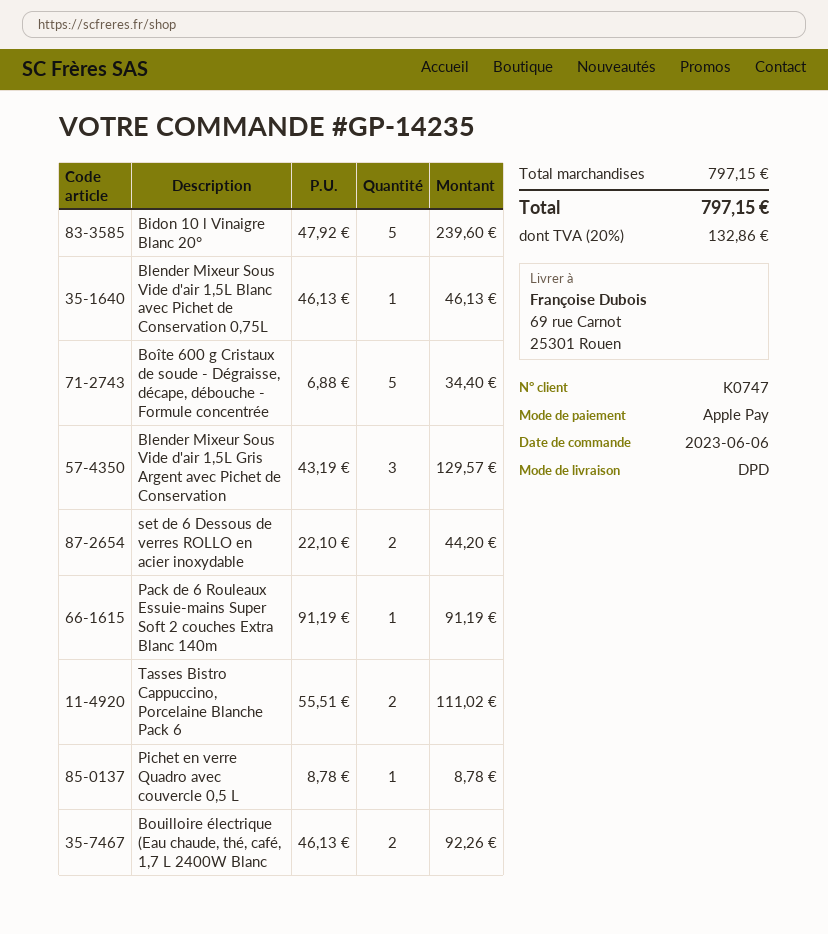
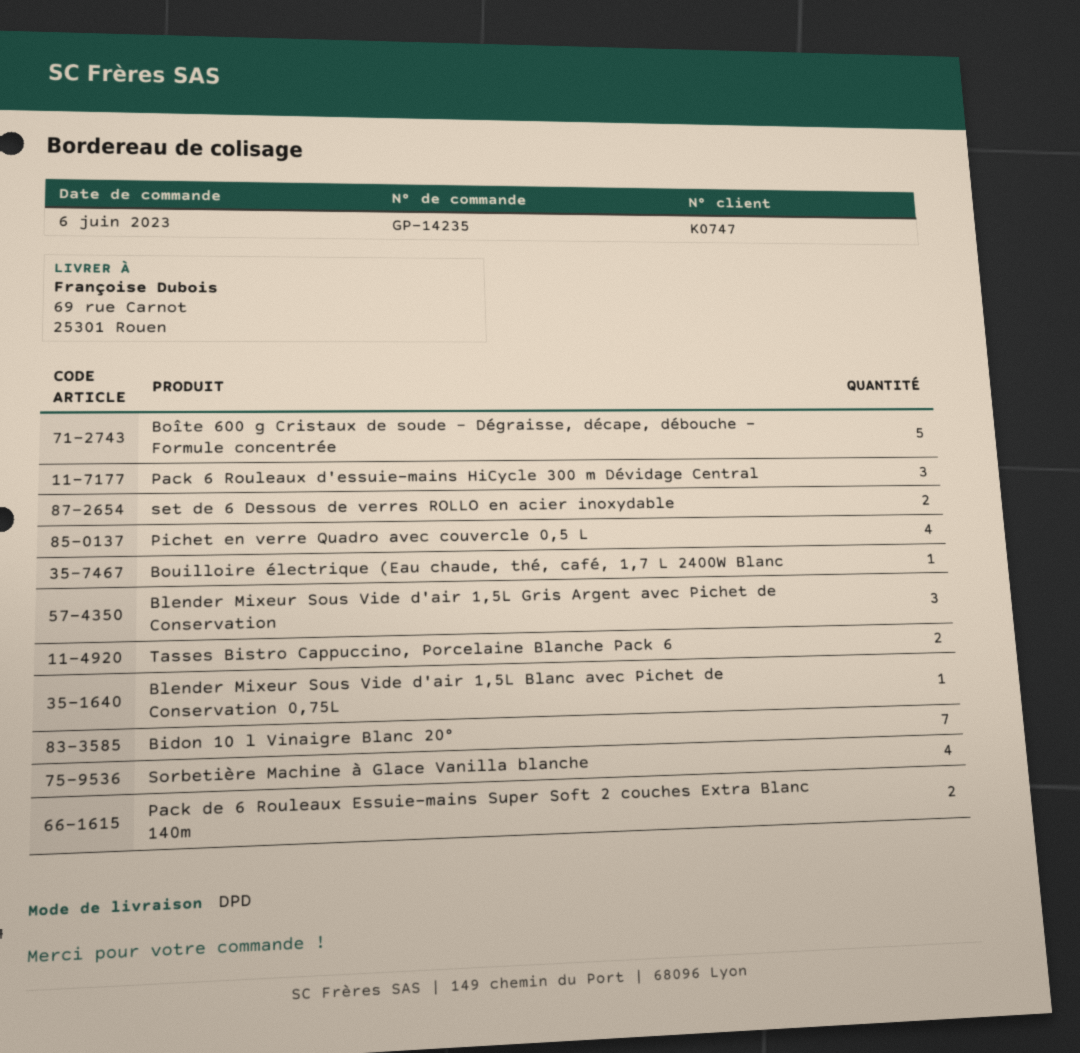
Bidon 10 l Vinaigre Blanc 20°: 5 -> 7
Pack de 6 Rouleaux Essuie-mains Super Soft 2 couches Extra Blanc 140m: 1 -> 2
Pichet en verre Quadro avec couvercle 0,5 L: 1 -> 4
Bouilloire électrique (Eau chaude, thé, café, 1,7 L 2400W Blanc: 2 -> 1
Pack 6 Rouleaux d'essuie-mains HiCycle 300 m Dévidage Central: none -> 3
Sorbetière Machine à Glace Vanilla blanche: none -> 4

